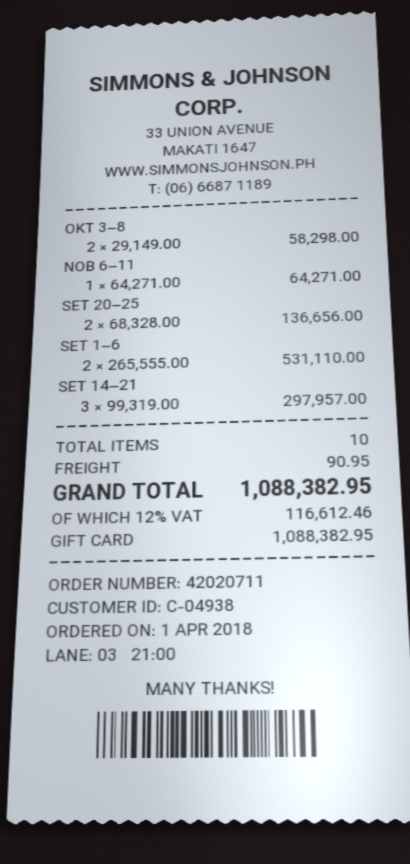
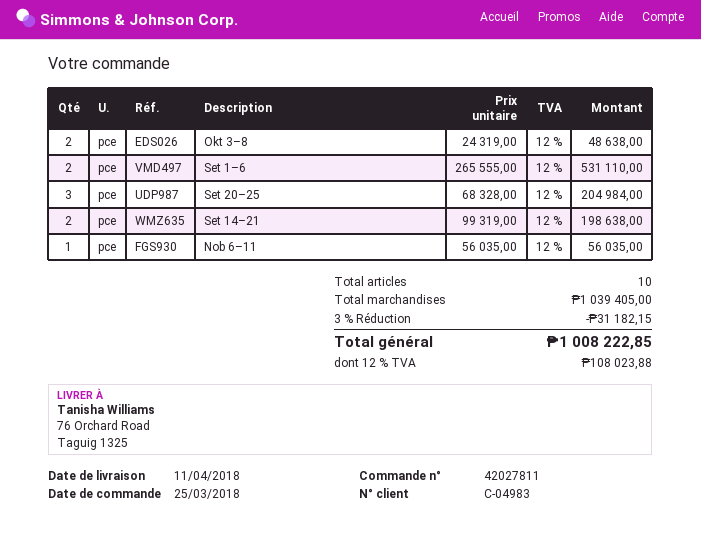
order number: 42020711 -> 42027811
order date: 2018-04-01 -> 2018-03-25
customer number: C-04938 -> C-04983
OKT 3–8: 2 x 29149.00 = 58298.00 -> 2 x 24319.00 = 48638.00
NOB 6–11: 1 x 64271.00 = 64271.00 -> 1 x 56035.00 = 56035.00
SET 20–25: 2 x 68328.00 = 136656.00 -> 3 x 68328.00 = 204984.00
SET 14–21: 3 x 99319.00 = 297957.00 -> 2 x 99319.00 = 198638.00
discount: none -> 3% = 31182.15
shipping: 90.95 -> none
tax: 12% = 116612.46 -> 12% = 108023.88
total: 1088382.95 -> 1008222.85

